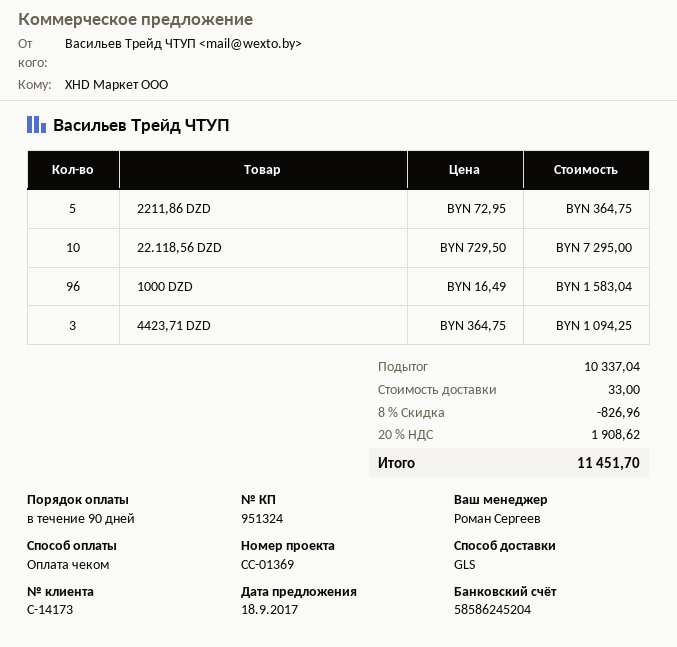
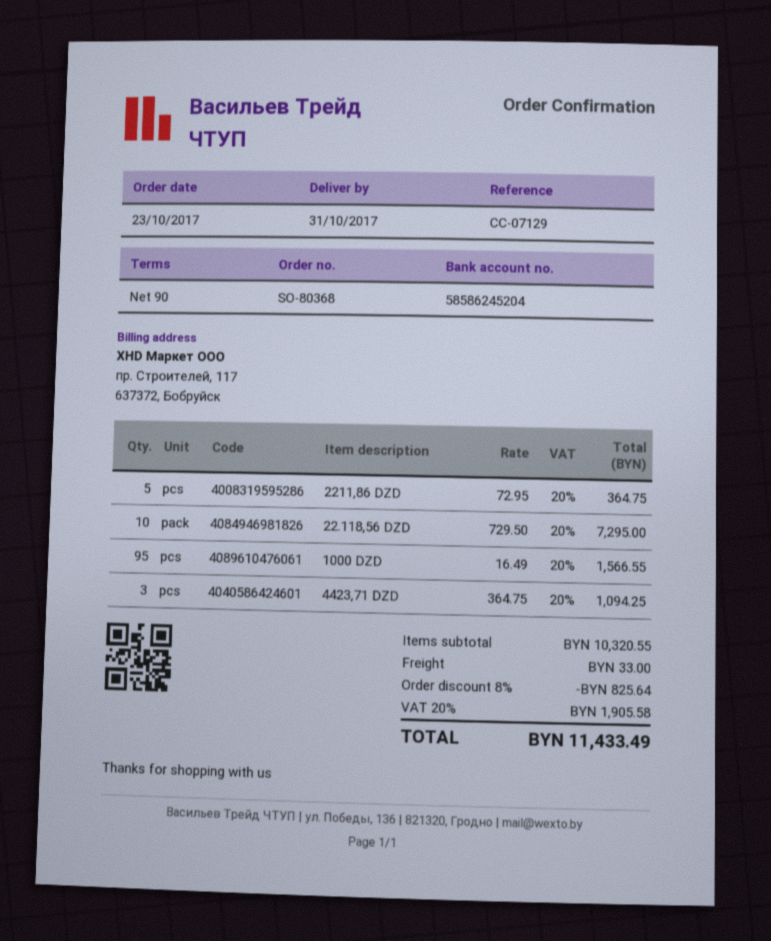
reference: CC-01369 -> CC-07129
1000 DZD: 96 x 16.49 = 1583.04 -> 95 x 16.49 = 1566.55
subtotal: 10337.04 -> 10320.55
discount: 8% = 826.96 -> 8% = 825.64
tax: 20% = 1908.62 -> 20% = 1905.58
total: 11451.70 -> 11433.49

